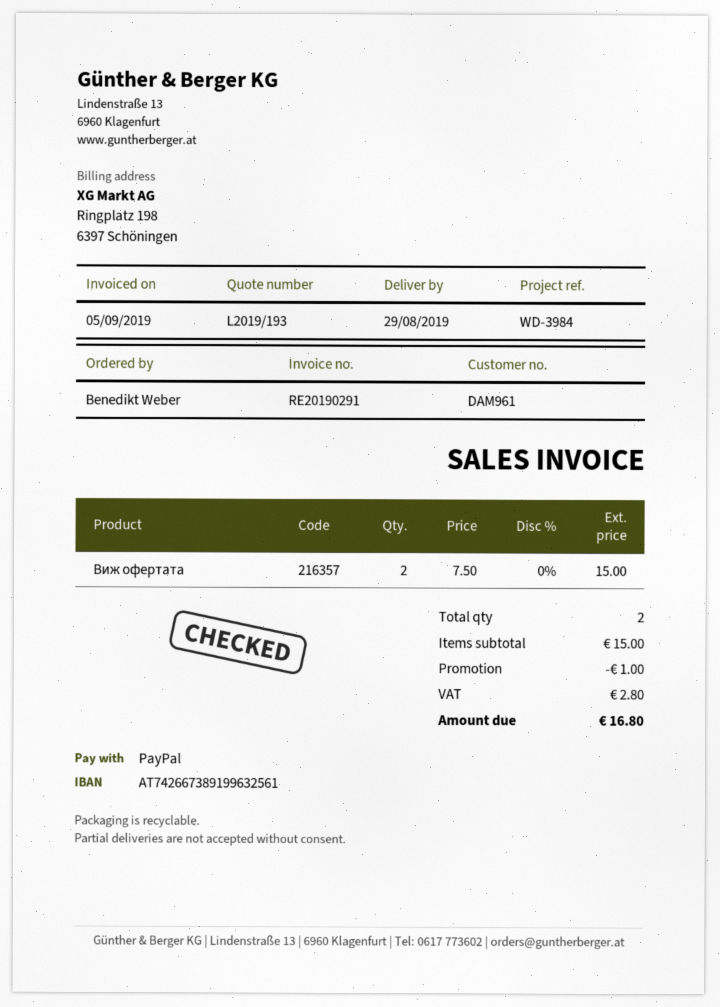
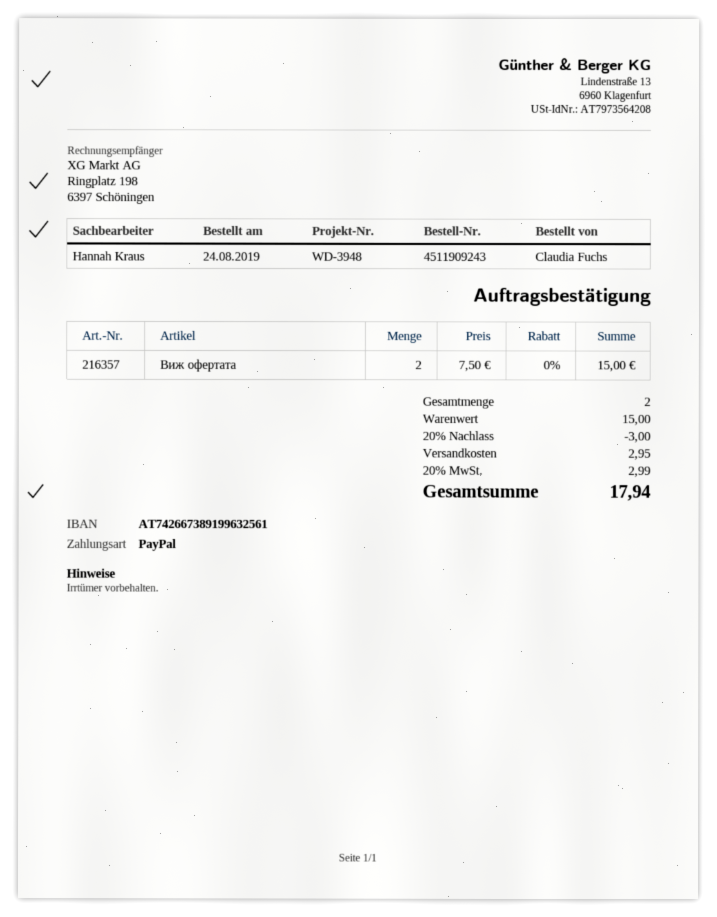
reference: WD-3984 -> WD-3948
ordered by: Benedikt Weber -> Claudia Fuchs
discount: 1.00 -> 3.00
shipping: none -> 2.95
tax: 2.80 -> 2.99
total: 16.80 -> 17.94

